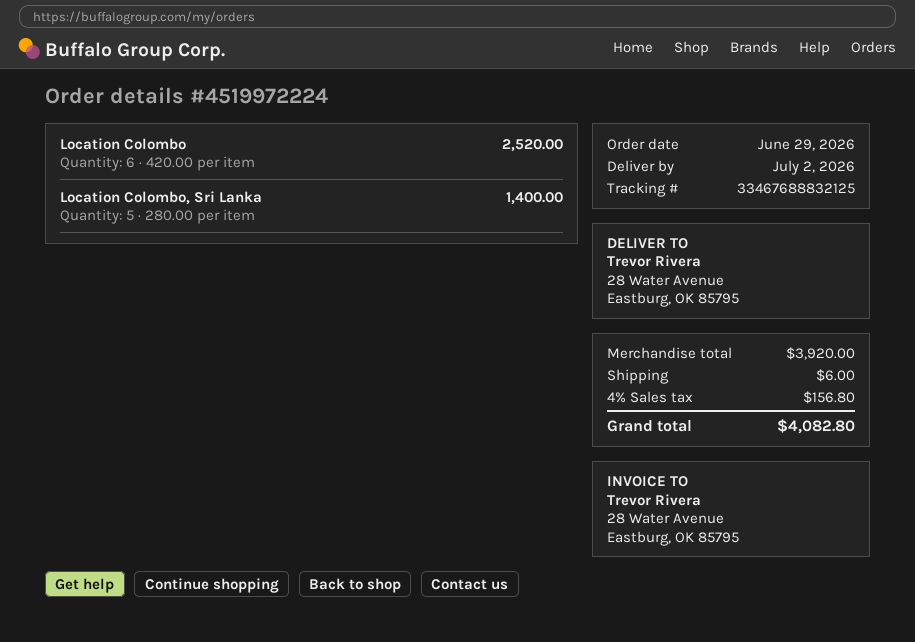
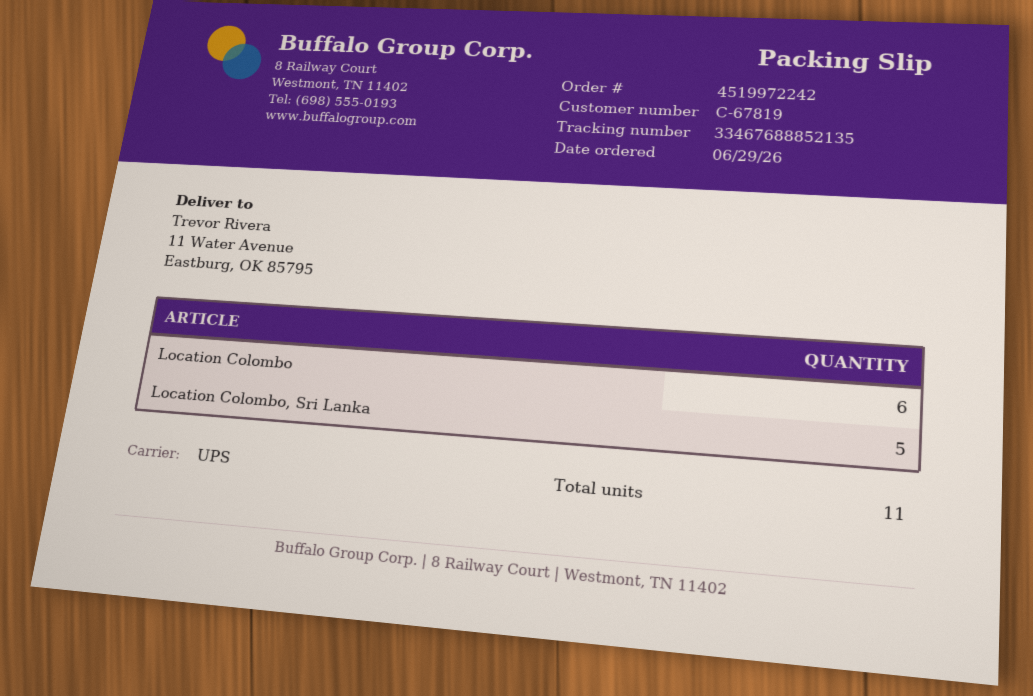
order number: 4519972224 -> 4519972242
tracking number: 33467688832125 -> 33467688852135
ship to: 28 Water Avenue, Eastburg, OK 85795 -> 11 Water Avenue, Eastburg, OK 85795

